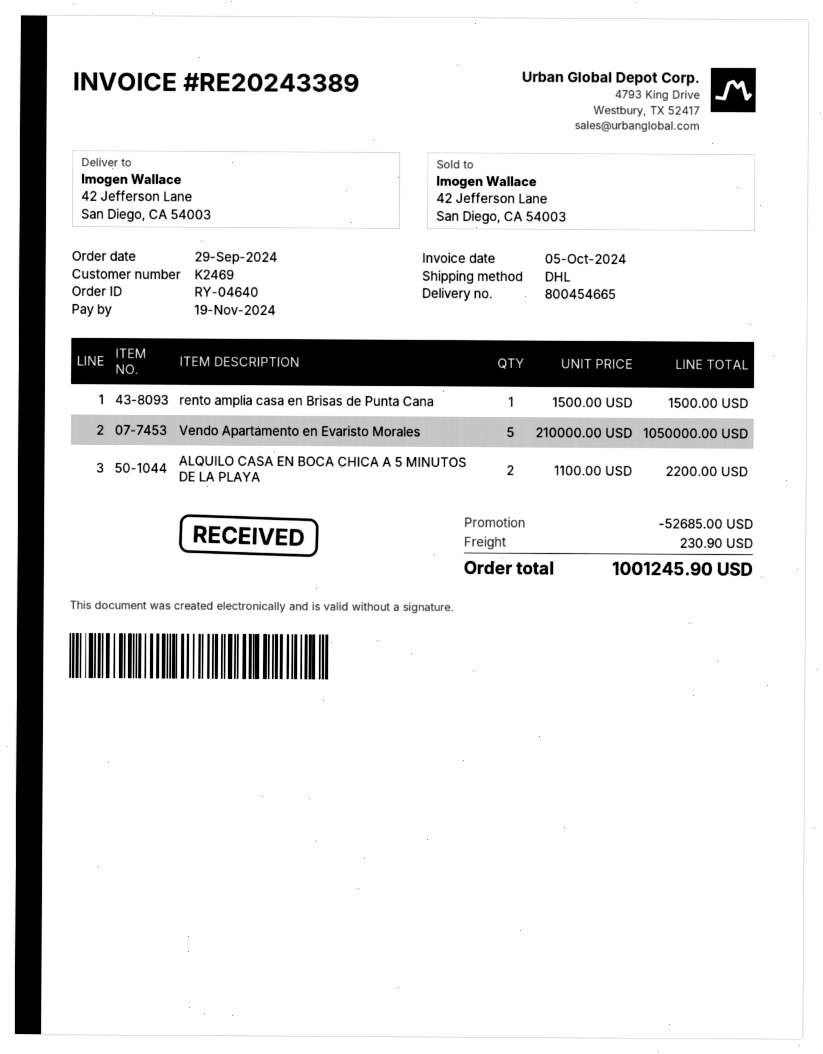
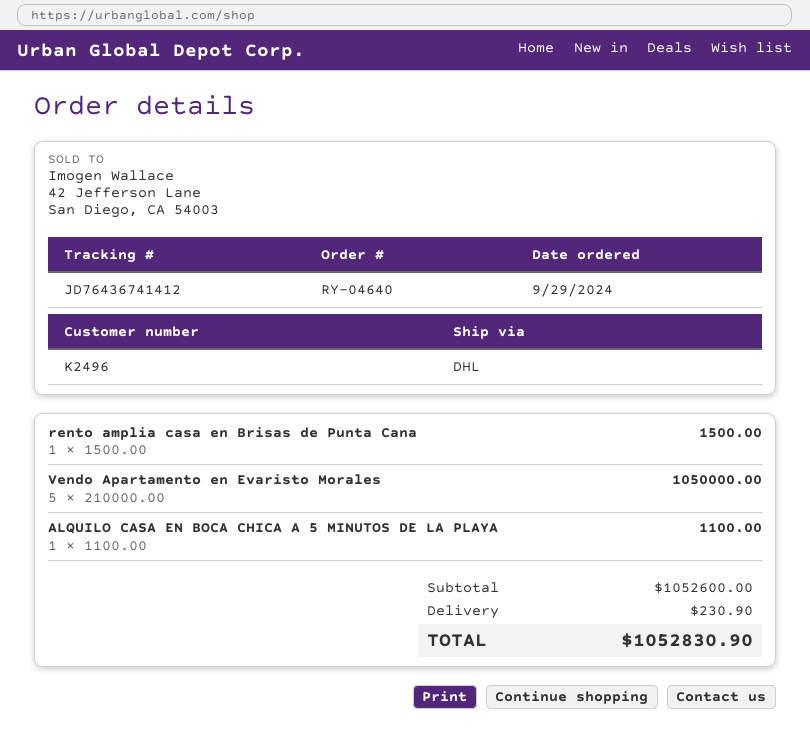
customer number: K2469 -> K2496
ALQUILO CASA EN BOCA CHICA A 5 MINUTOS DE LA PLAYA: 2 x 1100.00 = 2200.00 -> 1 x 1100.00 = 1100.00
discount: 52685.00 -> none
total: 1001245.90 -> 1052830.90

